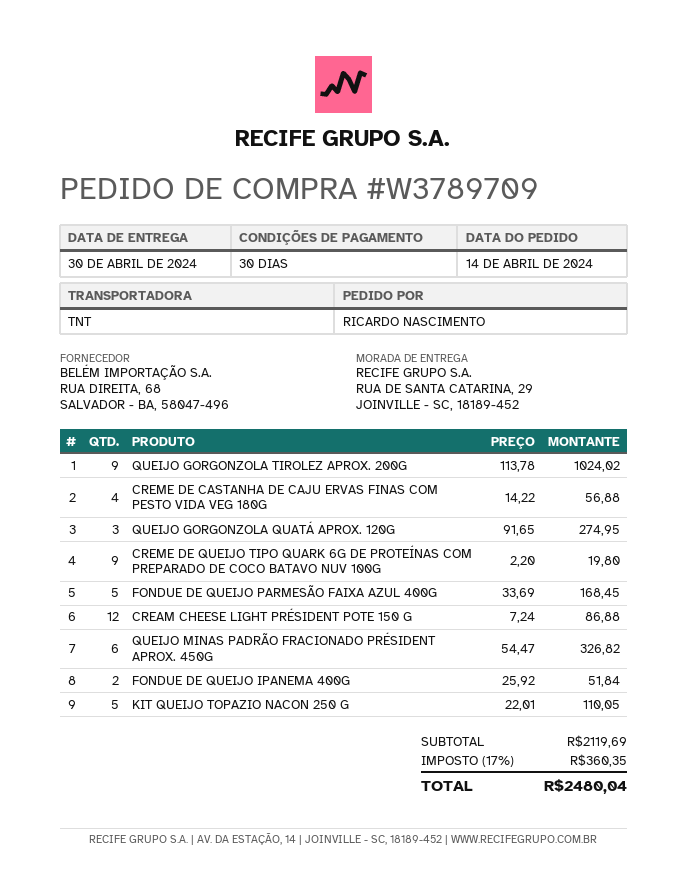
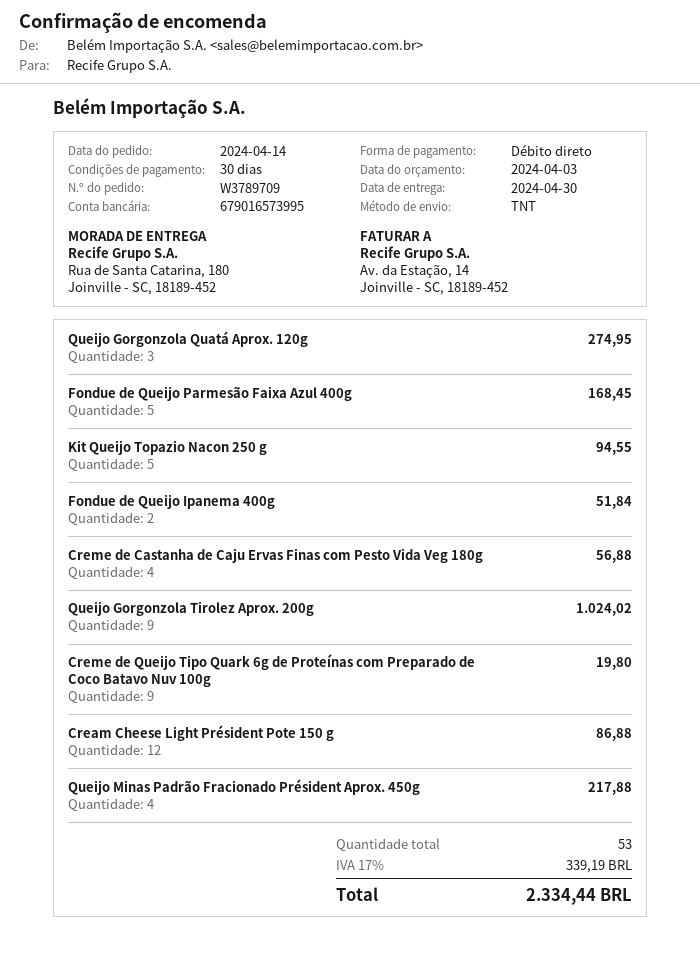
ship to: RUA DE SANTA CATARINA, 29, JOINVILLE - SC, 18189-452 -> Rua de Santa Catarina, 180, Joinville - SC, 18189-452
QUEIJO MINAS PADRÃO FRACIONADO PRÉSIDENT APROX. 450G: 6 for 326.82 -> 4 for 217.88
KIT QUEIJO TOPAZIO NACON 250 G: 5 for 110.05 -> 5 for 94.55
tax: 17% = 360.35 -> 17% = 339.19
total: 2480.04 -> 2334.44

